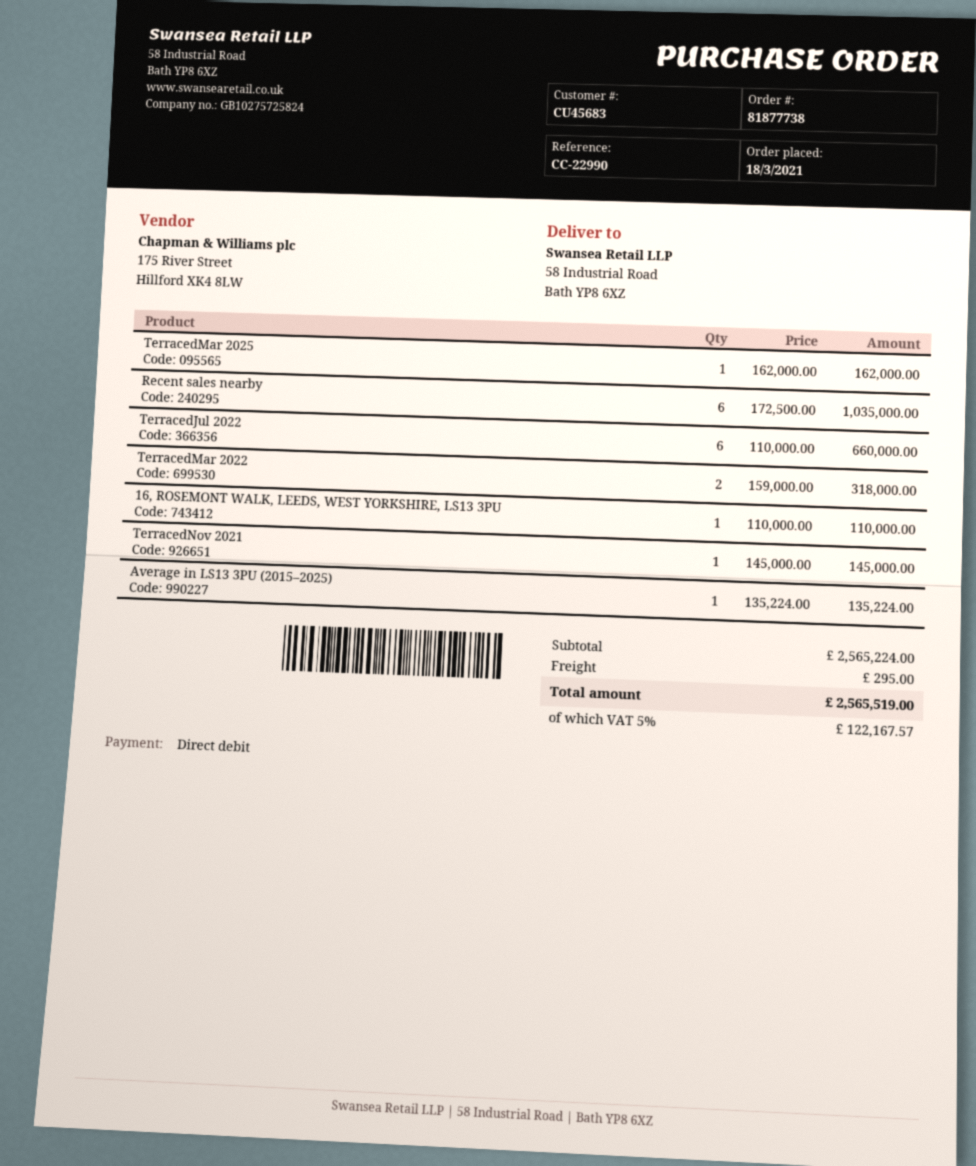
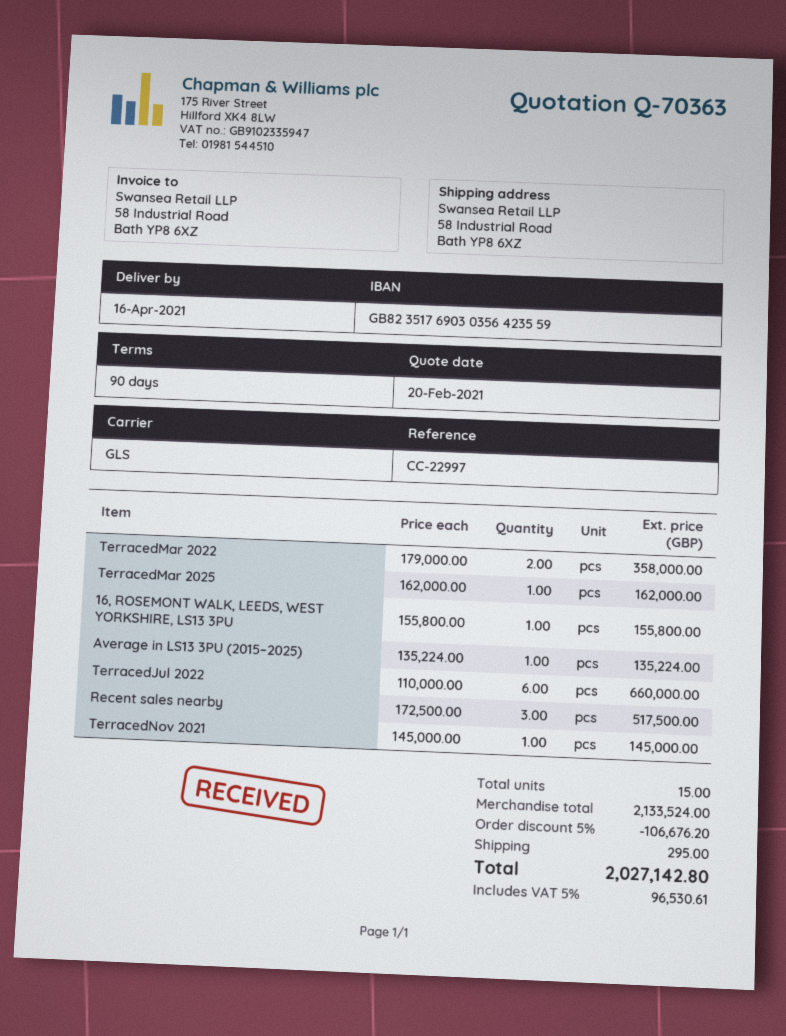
reference: CC-22990 -> CC-22997
Recent sales nearby: 6 x 172500.00 = 1035000.00 -> 3 x 172500.00 = 517500.00
TerracedMar 2022: 2 x 159000.00 = 318000.00 -> 2 x 179000.00 = 358000.00
16, ROSEMONT WALK, LEEDS, WEST YORKSHIRE, LS13 3PU: 1 x 110000.00 = 110000.00 -> 1 x 155800.00 = 155800.00
subtotal: 2565224.00 -> 2133524.00
discount: none -> 5% = 106676.20
tax: 5% = 122167.57 -> 5% = 96530.61
total: 2565519.00 -> 2027142.80

